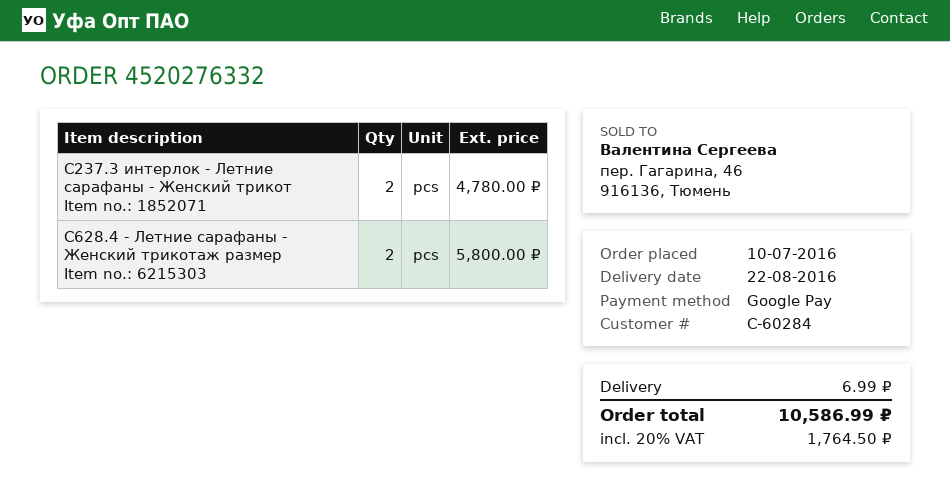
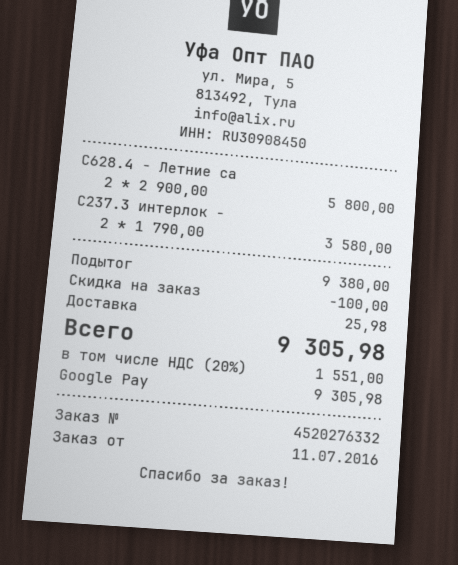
order date: 2016-07-10 -> 2016-07-11
С237.3 интерлок - Летние сарафаны - Женский трикот: 2 for 4780.00 -> 2 for 3580.00
discount: none -> 100.00
shipping: 6.99 -> 25.98
tax: 20% = 1764.50 -> 20% = 1551.00
total: 10586.99 -> 9305.98

